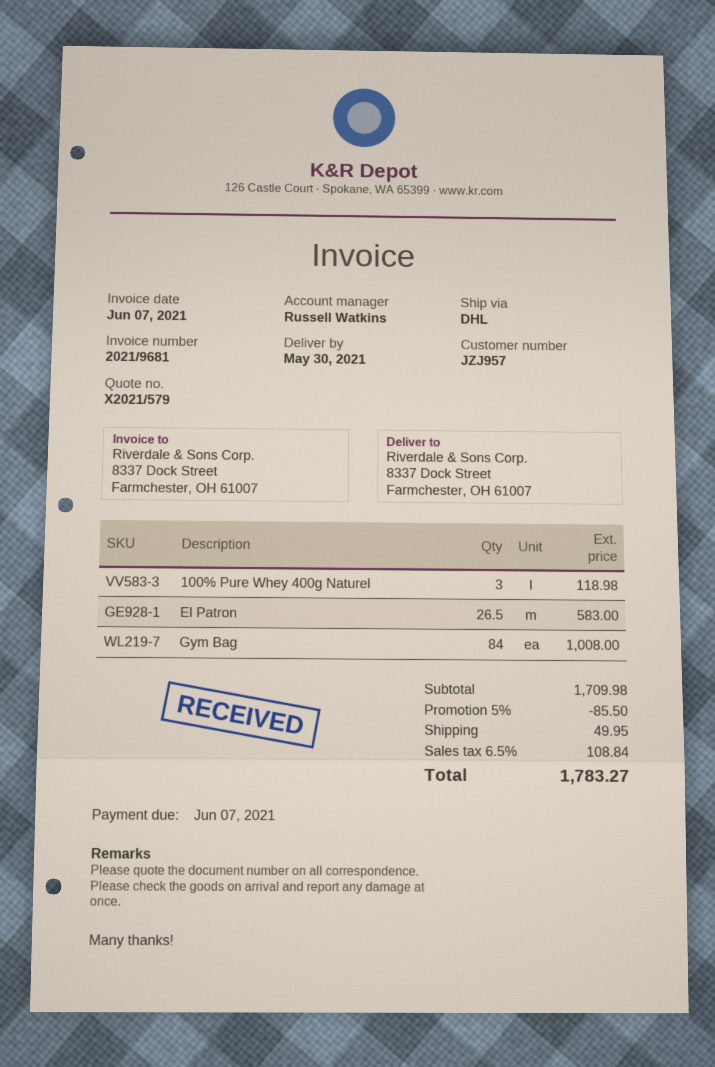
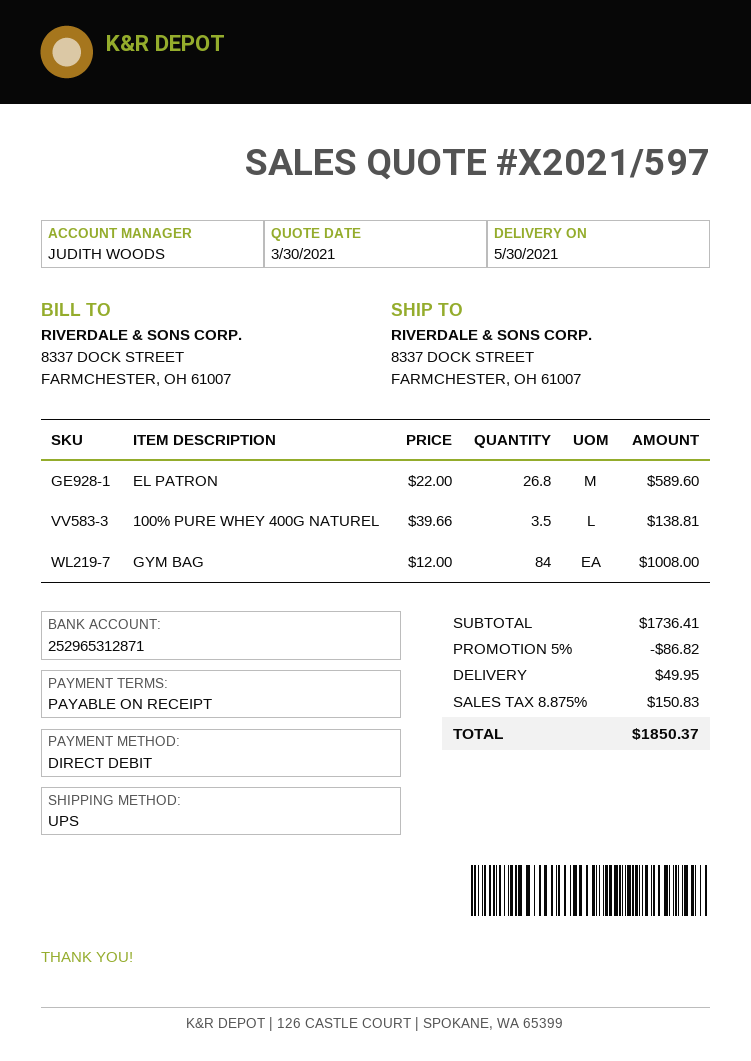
quote number: X2021/579 -> X2021/597
sales rep: Russell Watkins -> JUDITH WOODS
shipping method: DHL -> UPS
100% Pure Whey 400g Naturel: 3 for 118.98 -> 3.5 for 138.81
El Patron: 26.5 for 583.00 -> 26.8 for 589.60
subtotal: 1709.98 -> 1736.41
discount: 5% = 85.50 -> 5% = 86.82
tax: 6.5% = 108.84 -> 8.875% = 150.83
total: 1783.27 -> 1850.37

